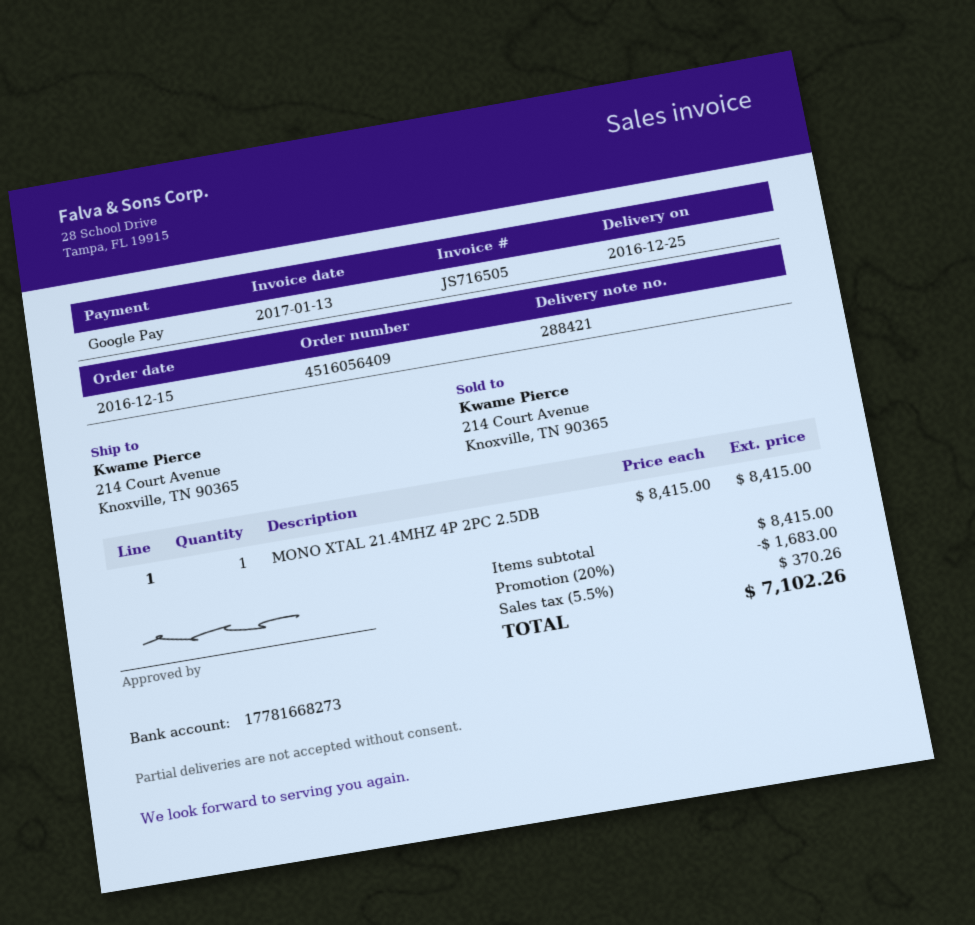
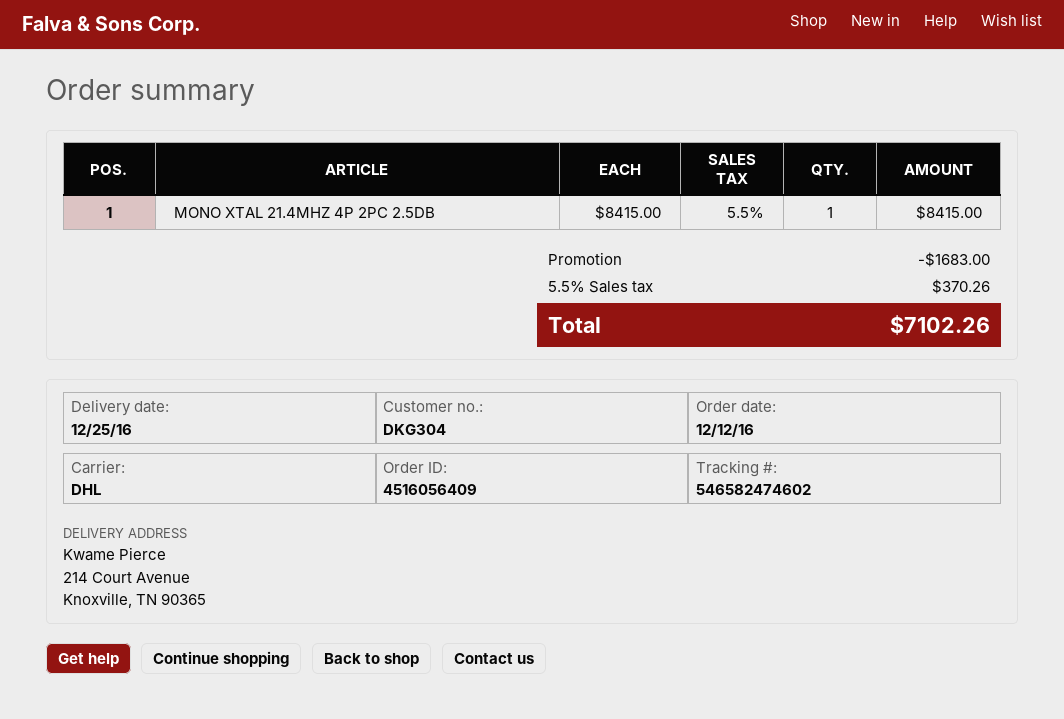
order date: 2016-12-15 -> 2016-12-12

